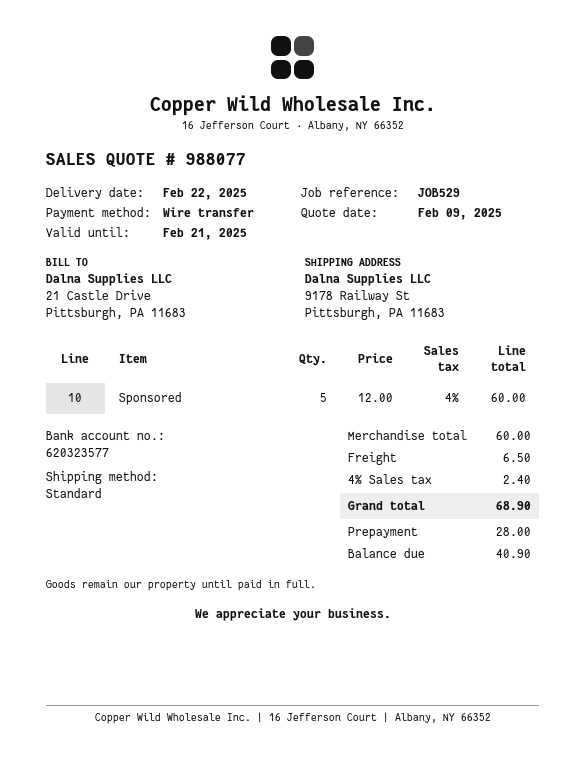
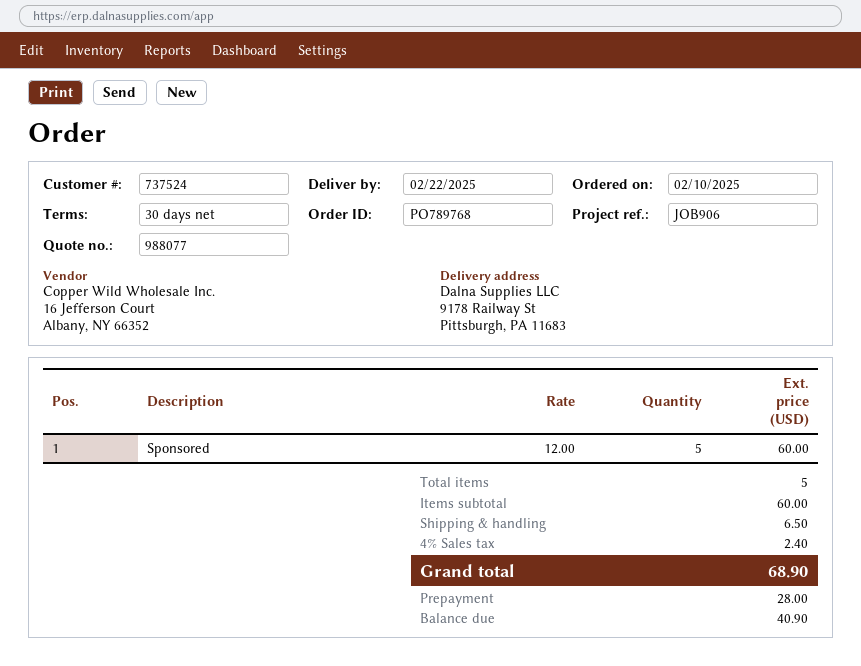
reference: JOB529 -> JOB906

